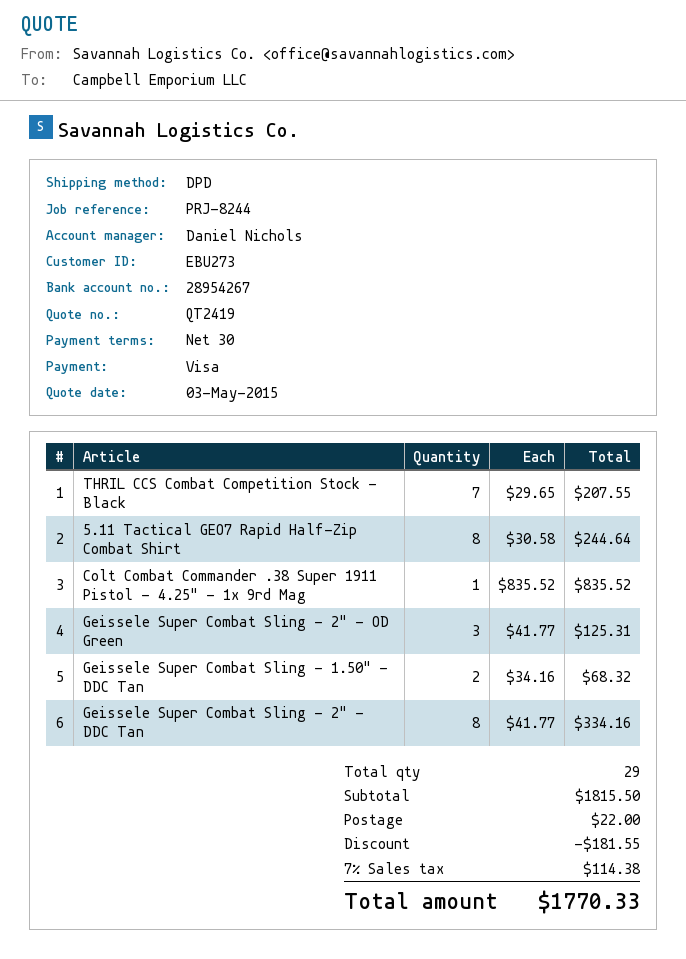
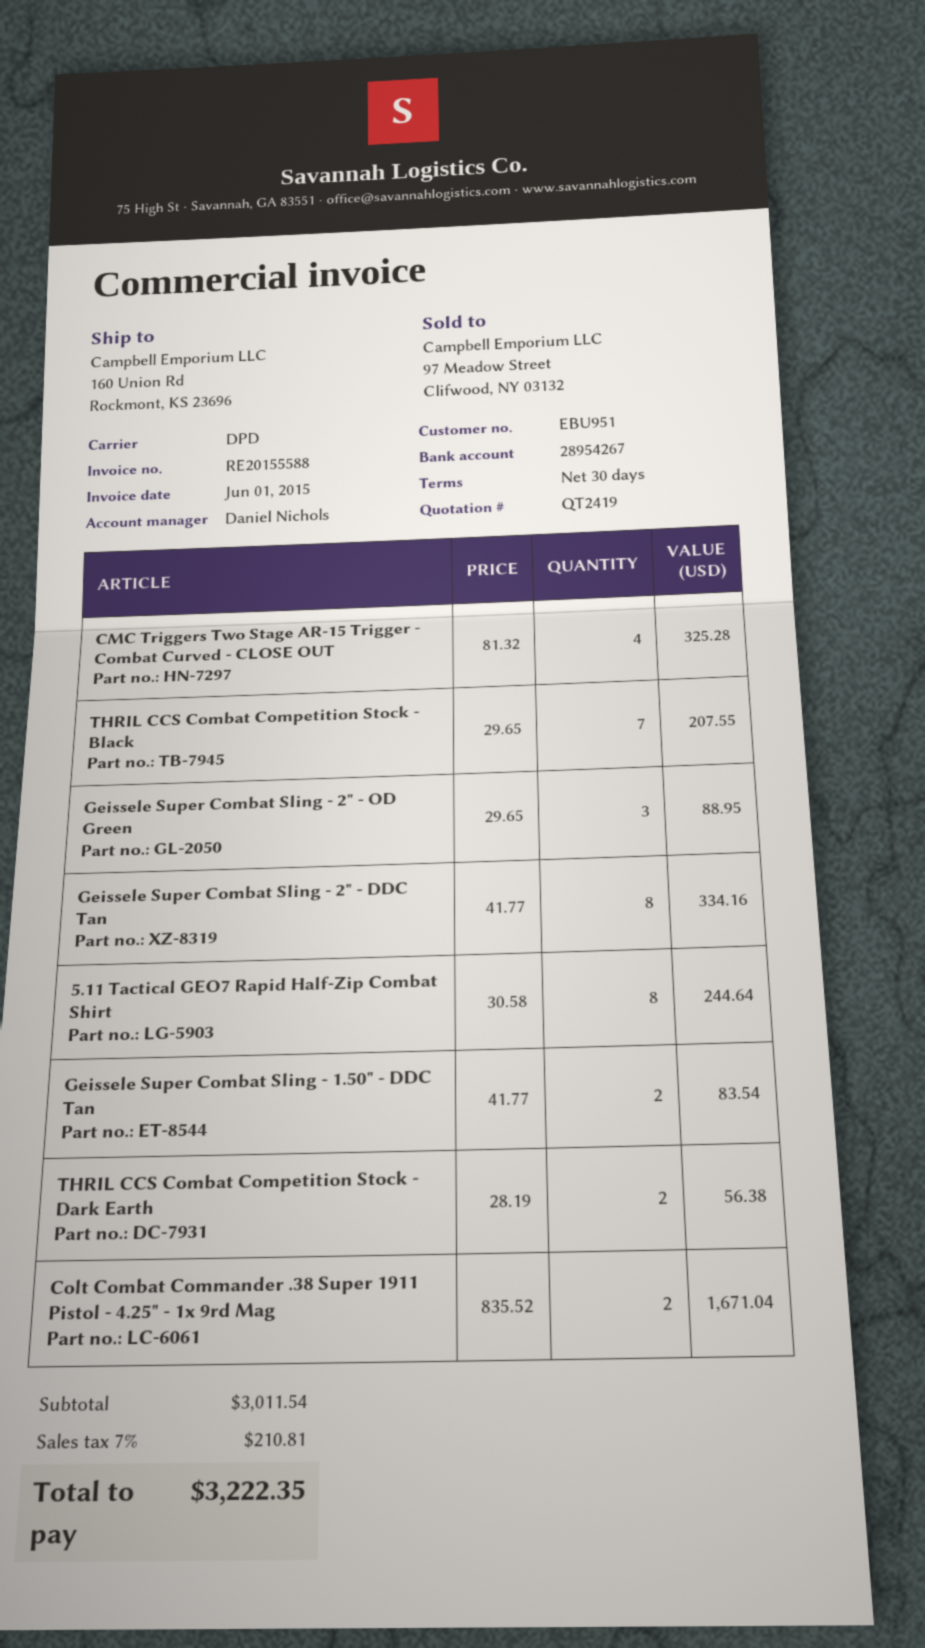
customer number: EBU273 -> EBU951
Colt Combat Commander .38 Super 1911 Pistol - 4.25" - 1x 9rd Mag: 1 x 835.52 = 835.52 -> 2 x 835.52 = 1671.04
Geissele Super Combat Sling - 2" - OD Green: 3 x 41.77 = 125.31 -> 3 x 29.65 = 88.95
Geissele Super Combat Sling - 1.50" - DDC Tan: 2 x 34.16 = 68.32 -> 2 x 41.77 = 83.54
CMC Triggers Two Stage AR-15 Trigger - Combat Curved - CLOSE OUT: none -> 4 x 81.32 = 325.28
THRIL CCS Combat Competition Stock - Dark Earth: none -> 2 x 28.19 = 56.38
subtotal: 1815.50 -> 3011.54
discount: 181.55 -> none
shipping: 22.00 -> none
tax: 7% = 114.38 -> 7% = 210.81
total: 1770.33 -> 3222.35

